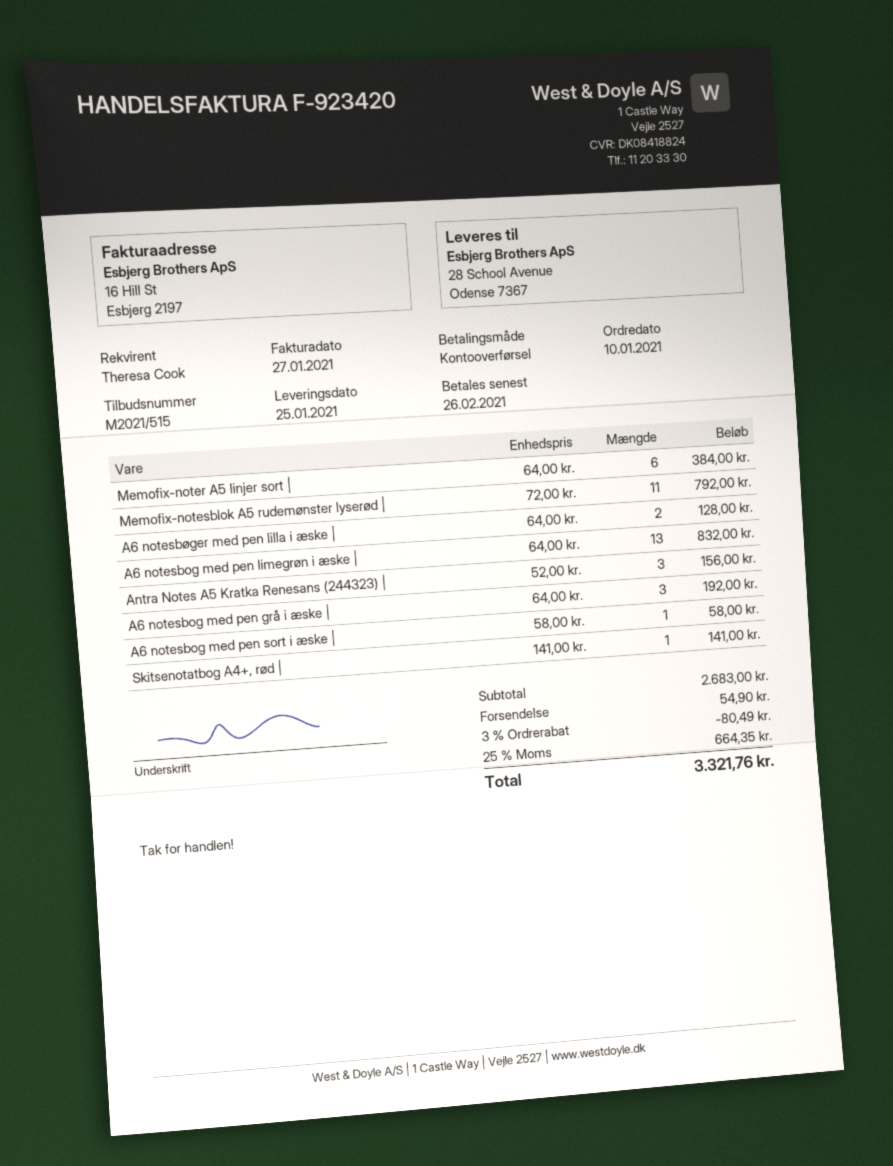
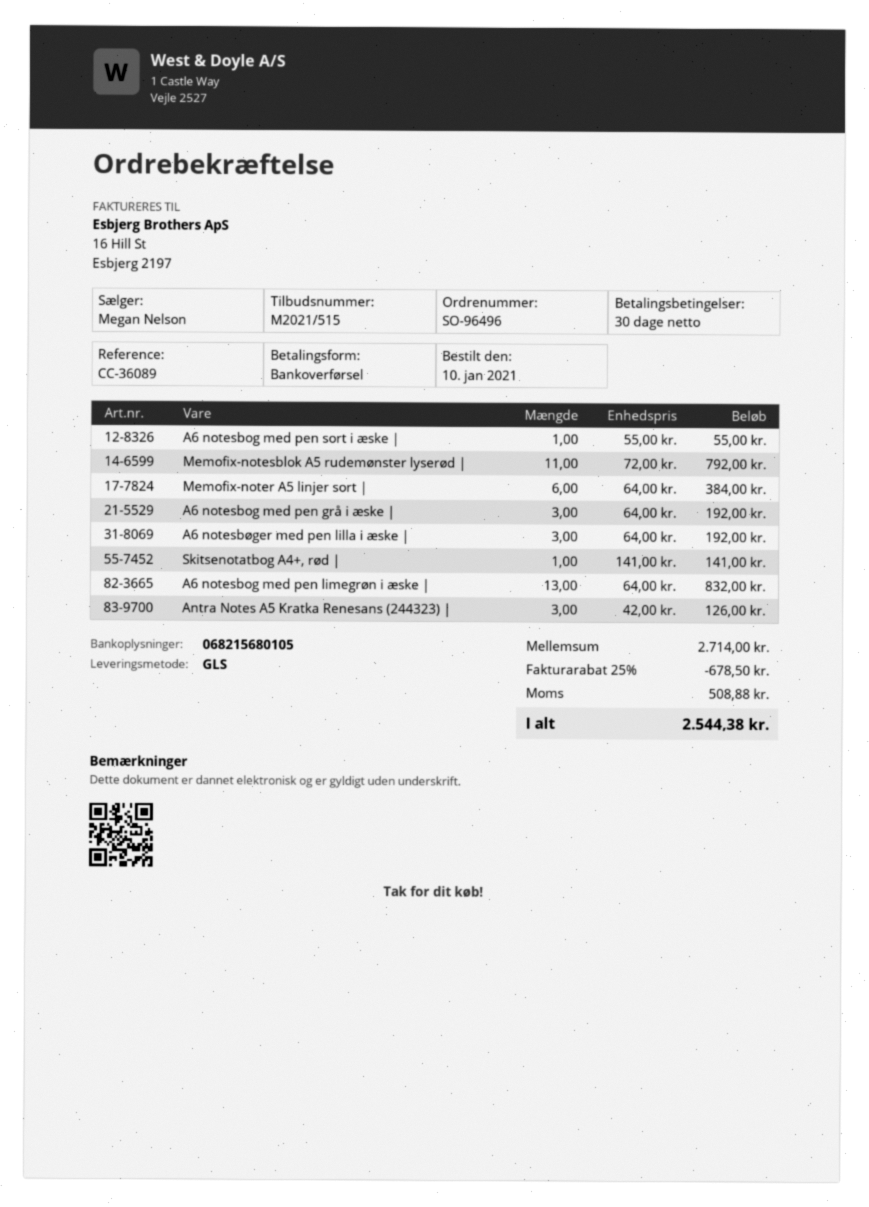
A6 notesbøger med pen lilla i æske |: 2 x 64.00 = 128.00 -> 3 x 64.00 = 192.00
Antra Notes A5 Kratka Renesans (244323) |: 3 x 52.00 = 156.00 -> 3 x 42.00 = 126.00
A6 notesbog med pen sort i æske |: 1 x 58.00 = 58.00 -> 1 x 55.00 = 55.00
subtotal: 2683.00 -> 2714.00
discount: 3% = 80.49 -> 25% = 678.50
shipping: 54.90 -> none
tax: 664.35 -> 508.88
total: 3321.76 -> 2544.38

